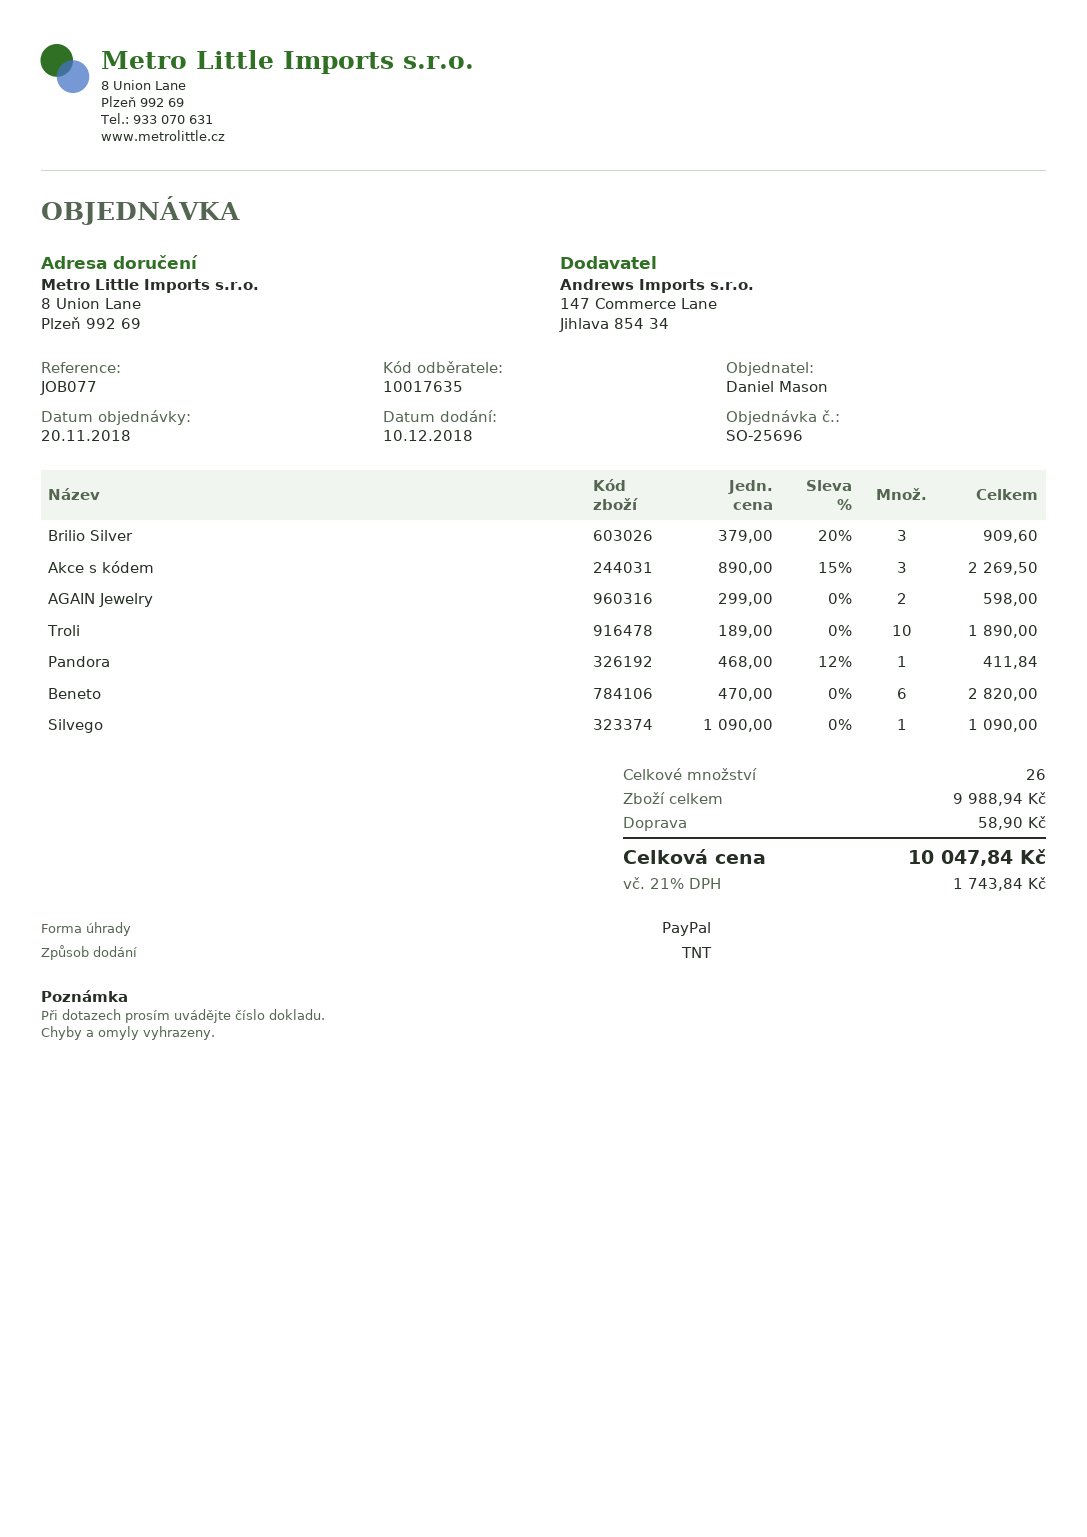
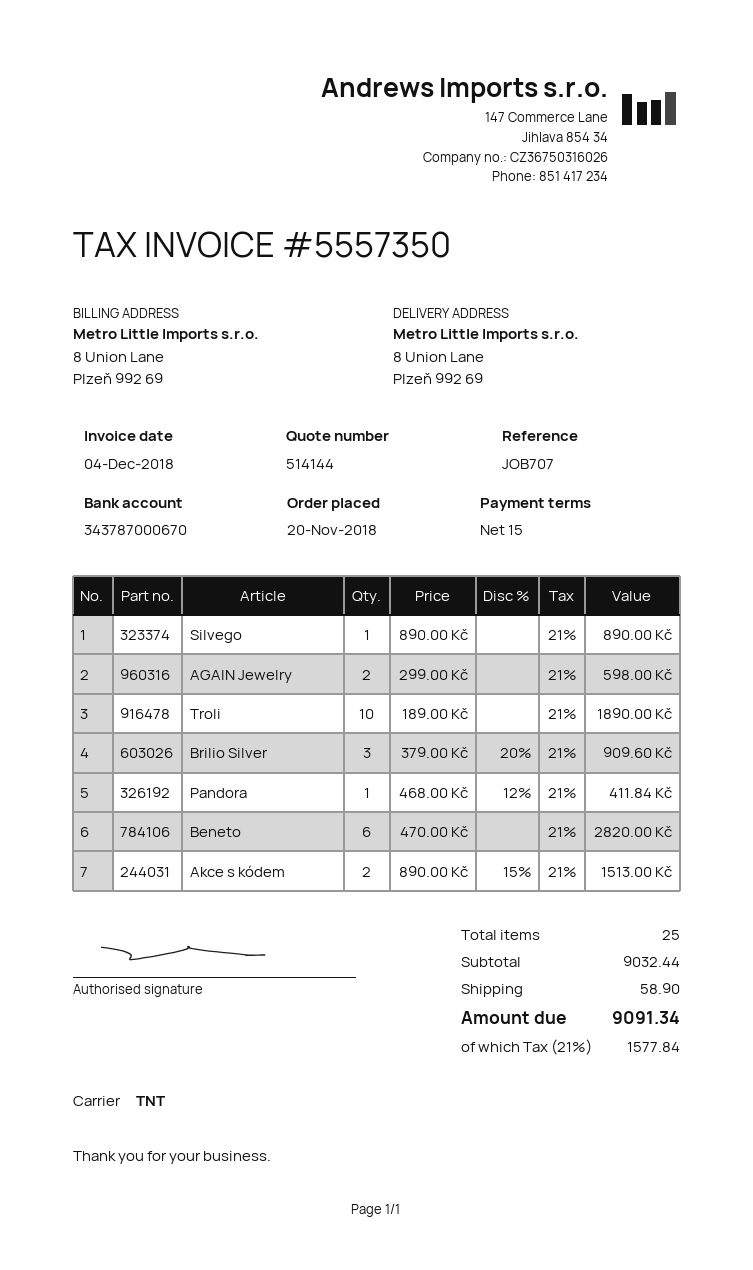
reference: JOB077 -> JOB707
Akce s kódem: 3 x 890.00 - 15% = 2269.50 -> 2 x 890.00 - 15% = 1513.00
Silvego: 1 x 1090.00 = 1090.00 -> 1 x 890.00 = 890.00
total quantity: 26 -> 25
subtotal: 9988.94 -> 9032.44
tax: 21% = 1743.84 -> 21% = 1577.84
total: 10047.84 -> 9091.34

